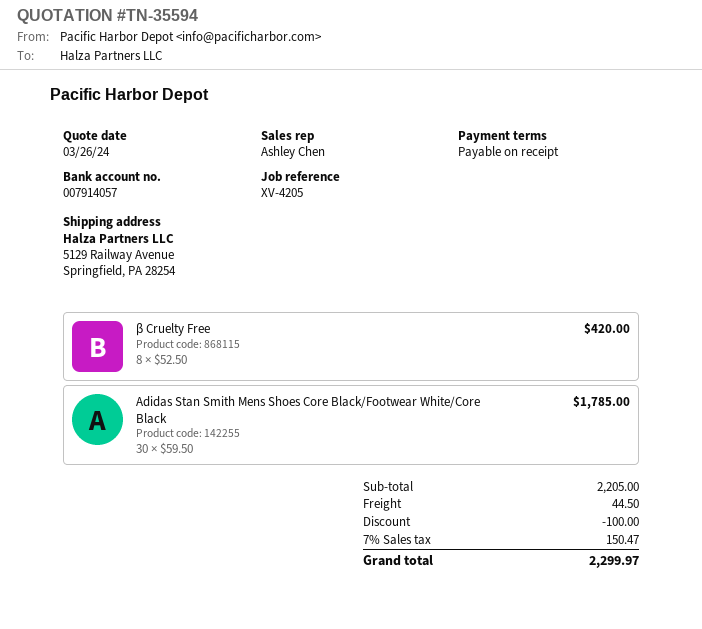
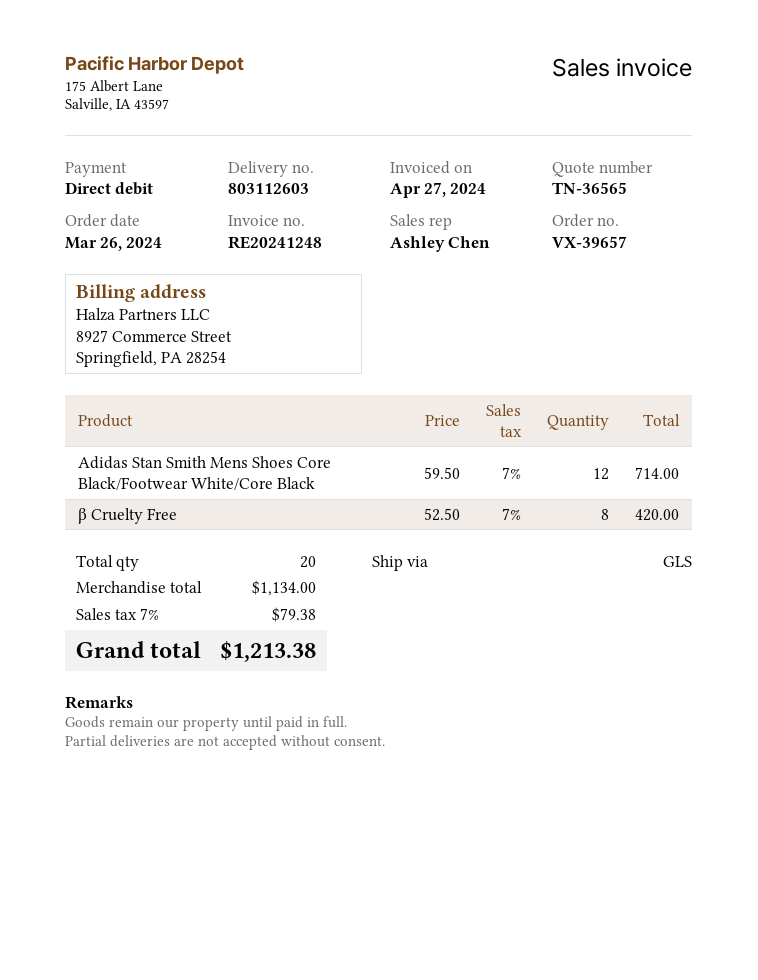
quote number: TN-35594 -> TN-36565
Adidas Stan Smith Mens Shoes Core Black/Footwear White/Core Black: 30 x 59.50 = 1785.00 -> 12 x 59.50 = 714.00
subtotal: 2205.00 -> 1134.00
discount: 100.00 -> none
shipping: 44.50 -> none
tax: 7% = 150.47 -> 7% = 79.38
total: 2299.97 -> 1213.38

